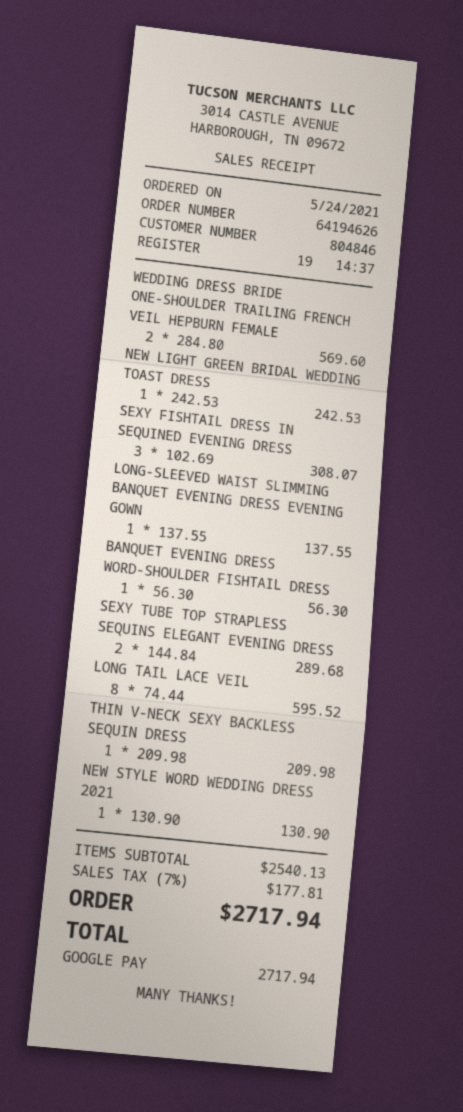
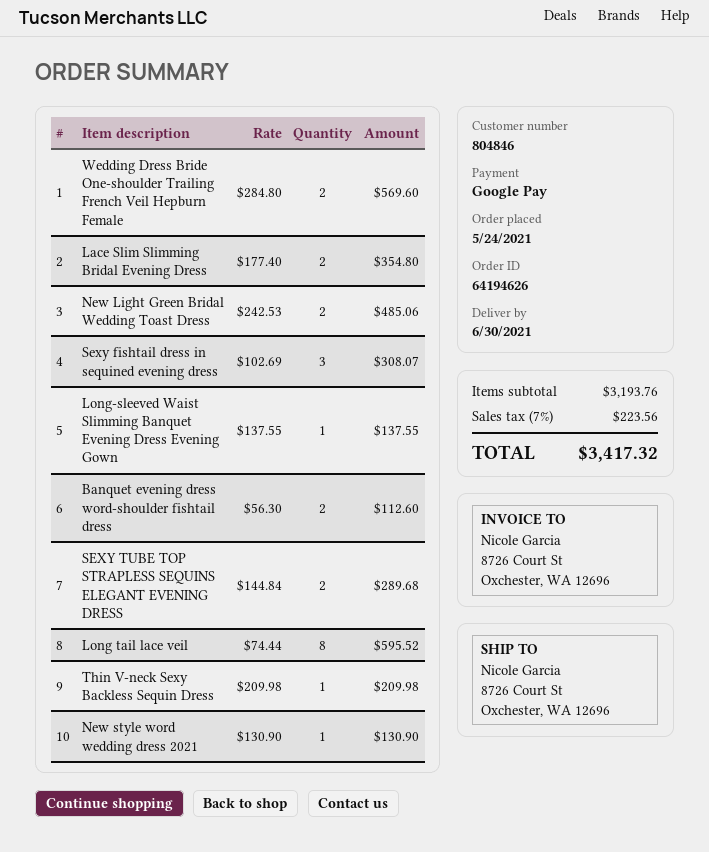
NEW LIGHT GREEN BRIDAL WEDDING TOAST DRESS: 1 x 242.53 = 242.53 -> 2 x 242.53 = 485.06
BANQUET EVENING DRESS WORD-SHOULDER FISHTAIL DRESS: 1 x 56.30 = 56.30 -> 2 x 56.30 = 112.60
Lace Slim Slimming Bridal Evening Dress: none -> 2 x 177.40 = 354.80
subtotal: 2540.13 -> 3193.76
tax: 7% = 177.81 -> 7% = 223.56
total: 2717.94 -> 3417.32

